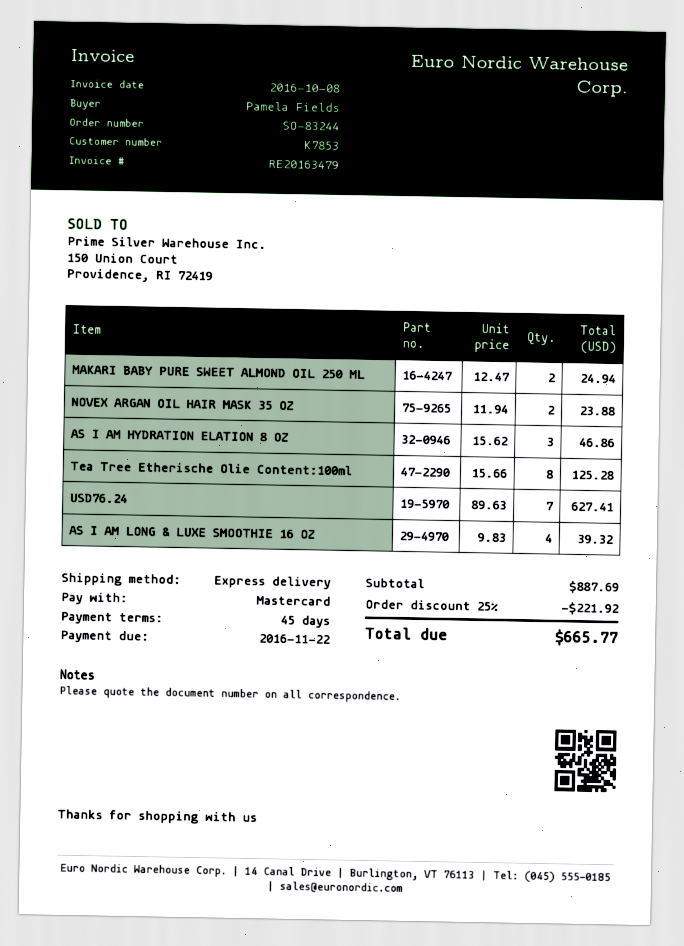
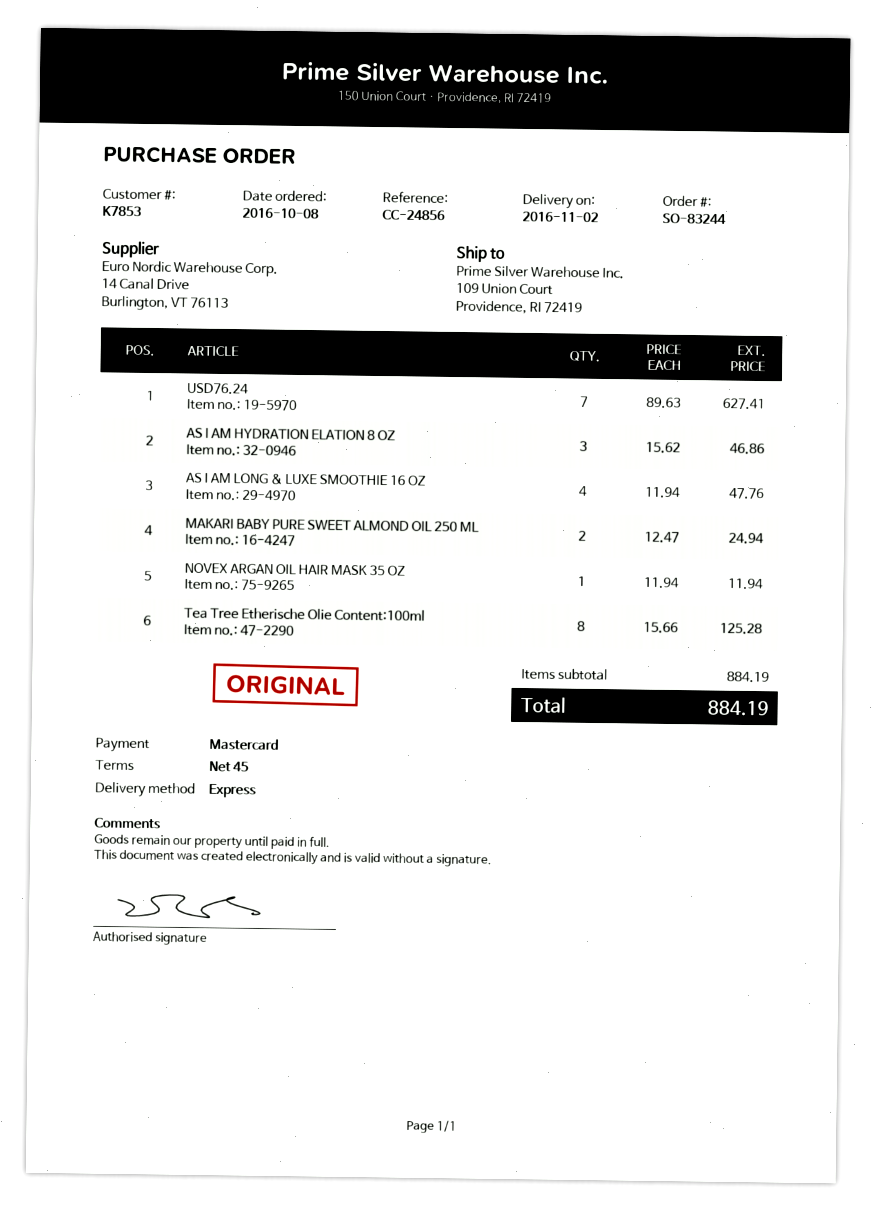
NOVEX ARGAN OIL HAIR MASK 35 OZ: 2 x 11.94 = 23.88 -> 1 x 11.94 = 11.94
AS I AM LONG & LUXE SMOOTHIE 16 OZ: 4 x 9.83 = 39.32 -> 4 x 11.94 = 47.76
subtotal: 887.69 -> 884.19
discount: 25% = 221.92 -> none
total: 665.77 -> 884.19

